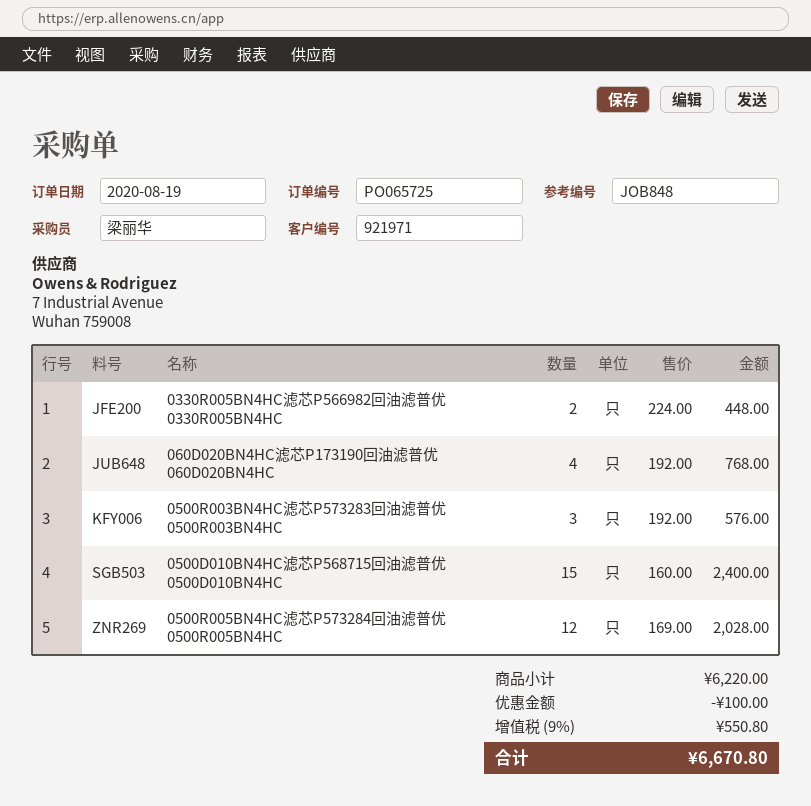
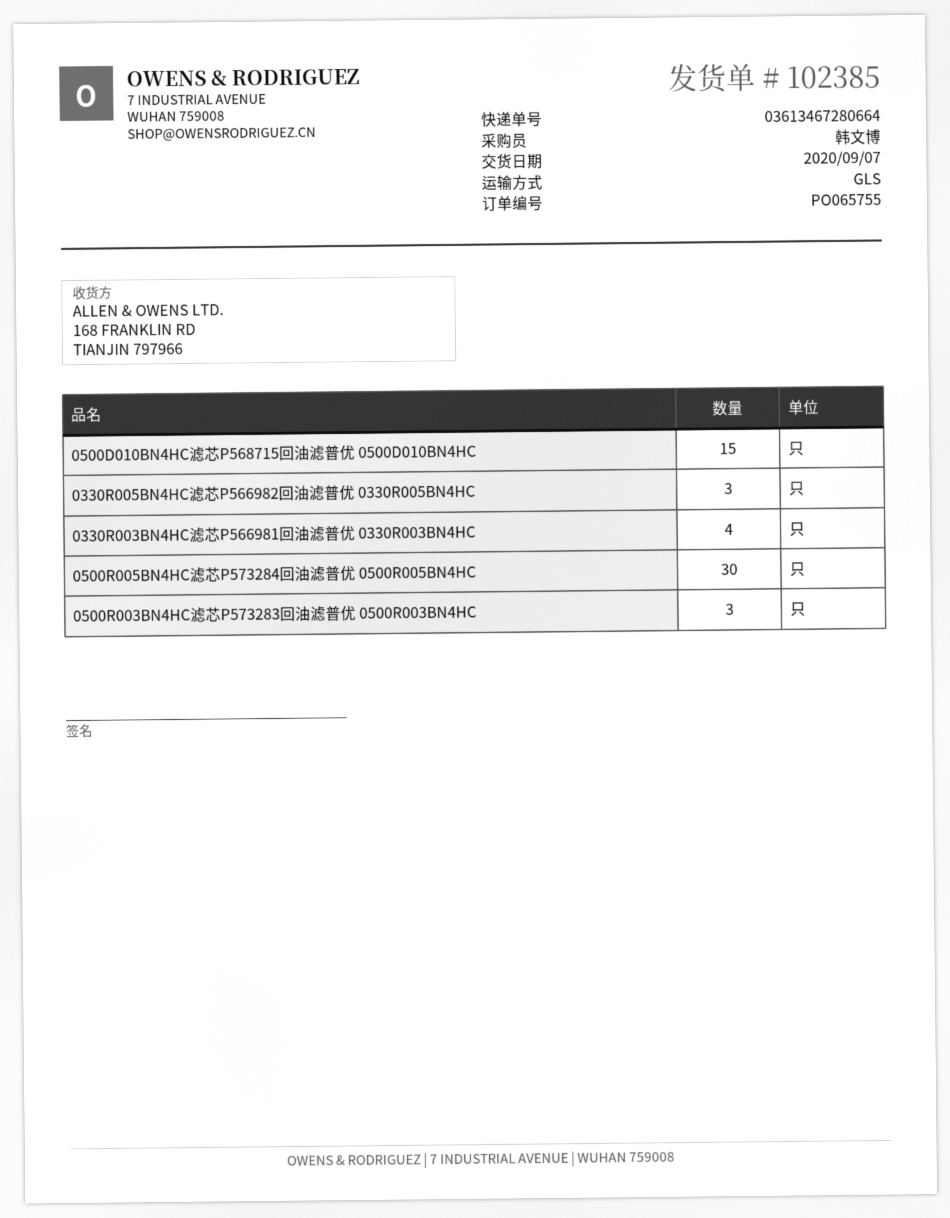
order number: PO065725 -> PO065755
ordered by: 梁丽华 -> 韩文博
0330R005BN4HC滤芯P566982回油滤普优 0330R005BN4HC: 2 -> 3
060D020BN4HC滤芯P173190回油滤普优 060D020BN4HC: 4 -> none
0500R005BN4HC滤芯P573284回油滤普优 0500R005BN4HC: 12 -> 30
0330R003BN4HC滤芯P566981回油滤普优 0330R003BN4HC: none -> 4

